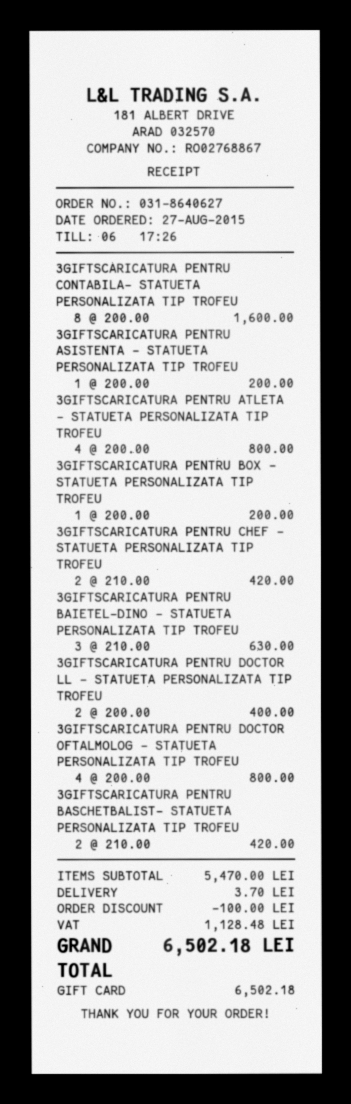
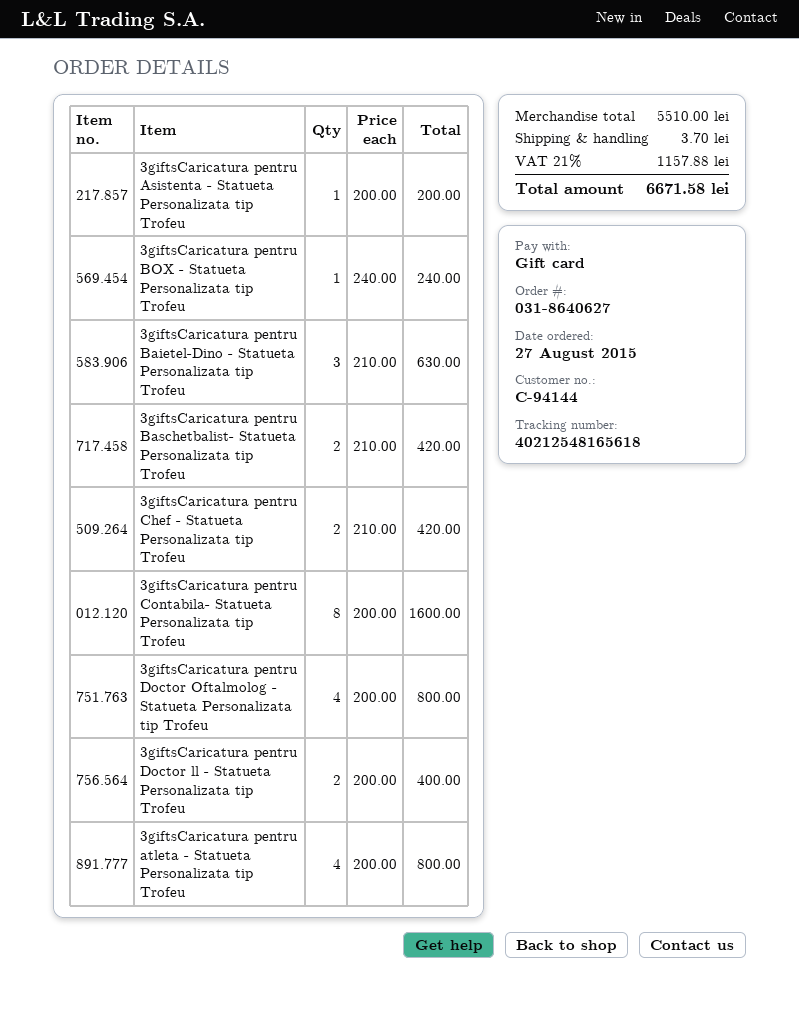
3GIFTSCARICATURA PENTRU BOX - STATUETA PERSONALIZATA TIP TROFEU: 1 x 200.00 = 200.00 -> 1 x 240.00 = 240.00
subtotal: 5470.00 -> 5510.00
discount: 100.00 -> none
tax: 1128.48 -> 1157.88
total: 6502.18 -> 6671.58

